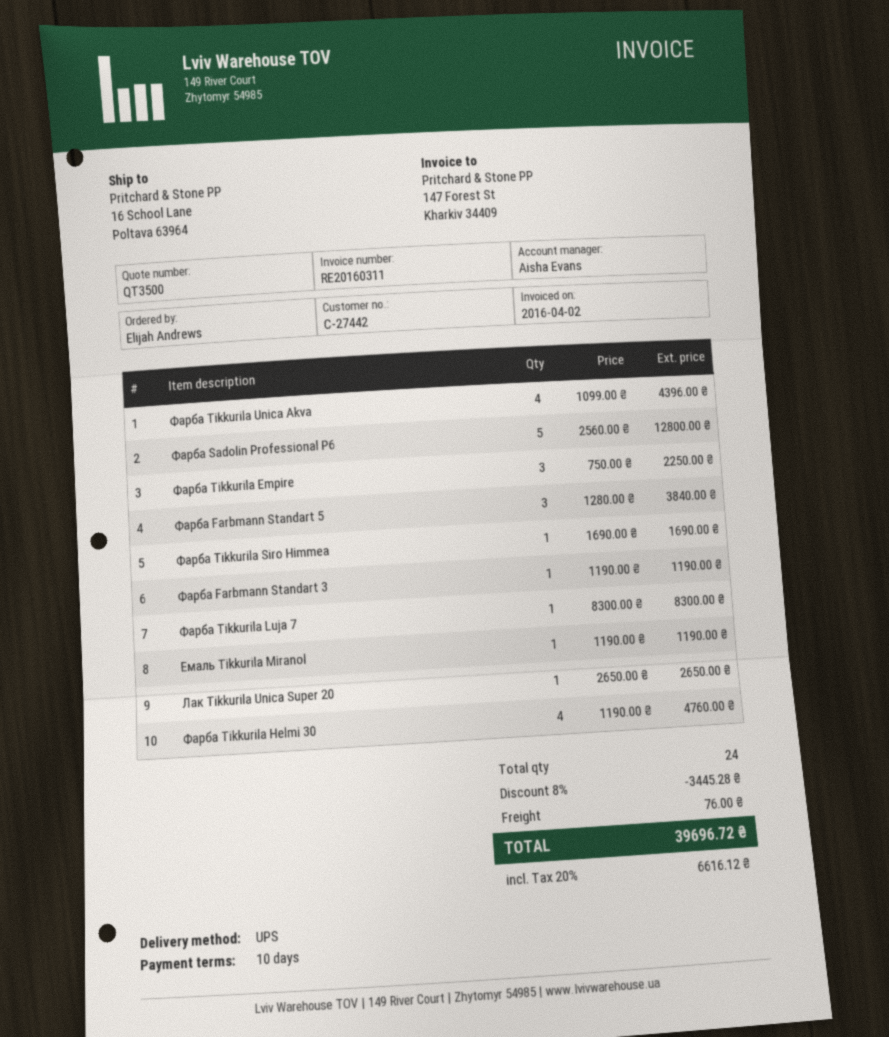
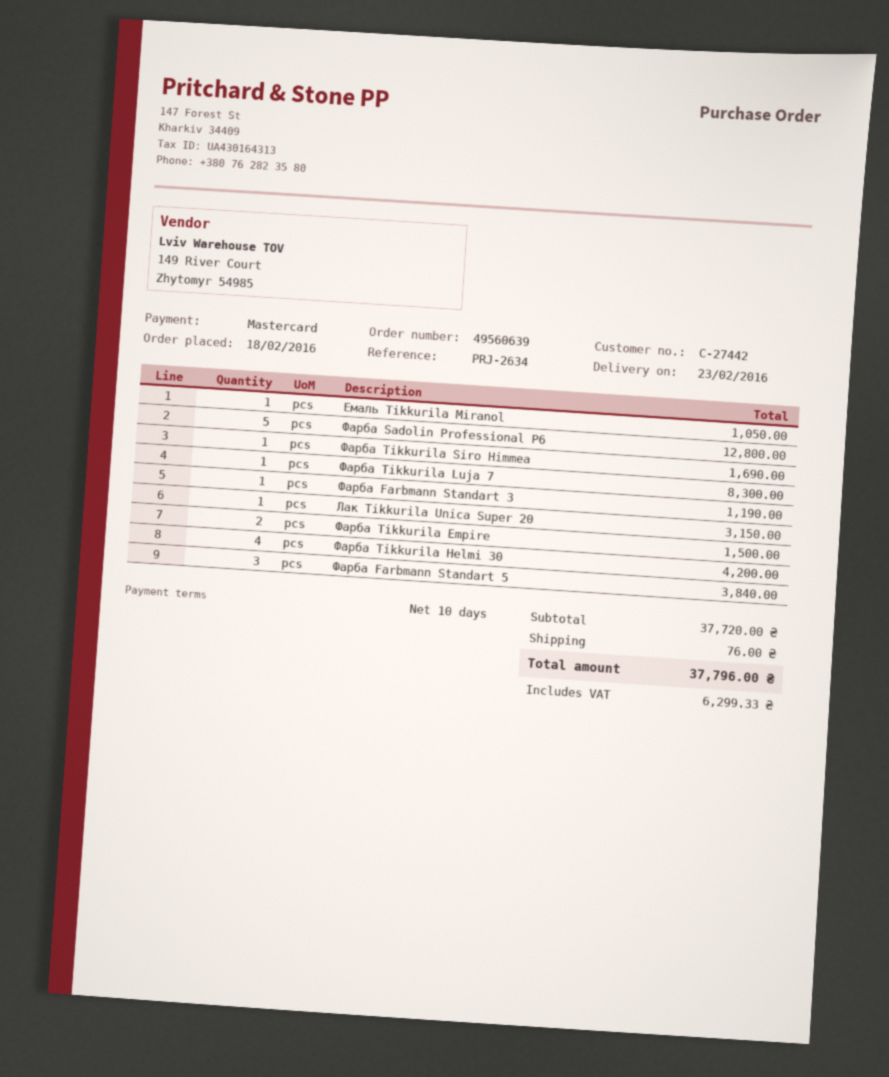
Фарба Tikkurila Unica Akva: 4 for 4396.00 -> none
Фарба Tikkurila Empire: 3 for 2250.00 -> 2 for 1500.00
Емаль Tikkurila Miranol: 1 for 1190.00 -> 1 for 1050.00
Лак Tikkurila Unica Super 20: 1 for 2650.00 -> 1 for 3150.00
Фарба Tikkurila Helmi 30: 4 for 4760.00 -> 4 for 4200.00
discount: 8% = 3445.28 -> none
tax: 6616.12 -> 6299.33
total: 39696.72 -> 37796.00

